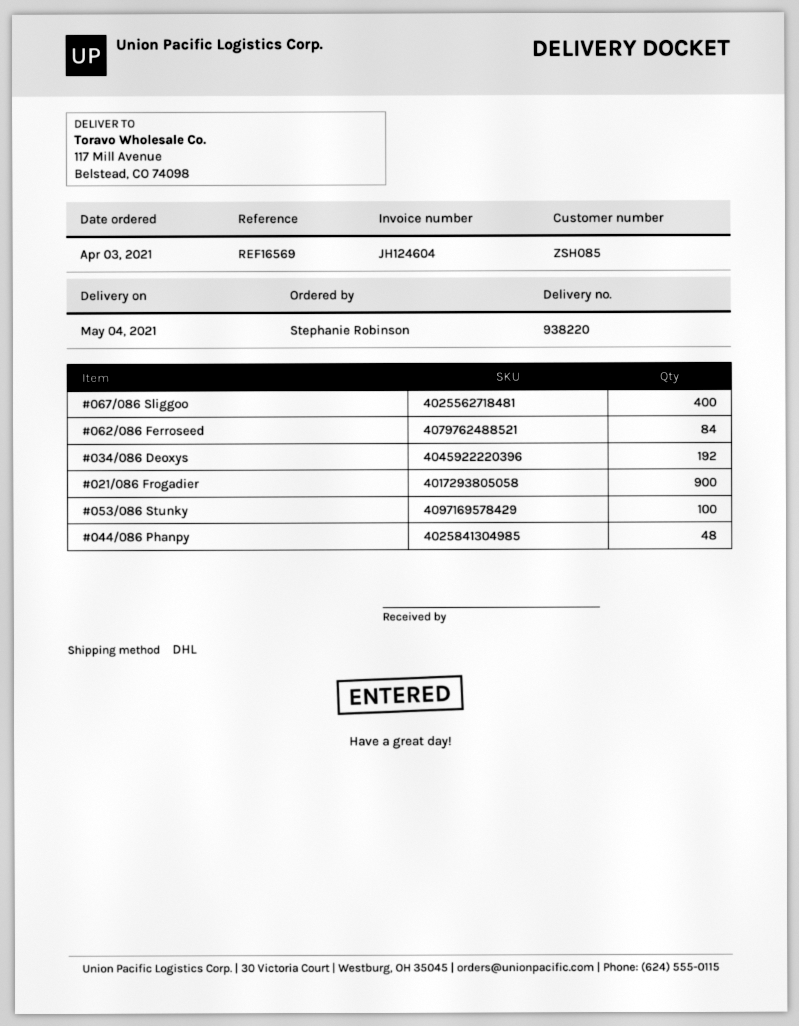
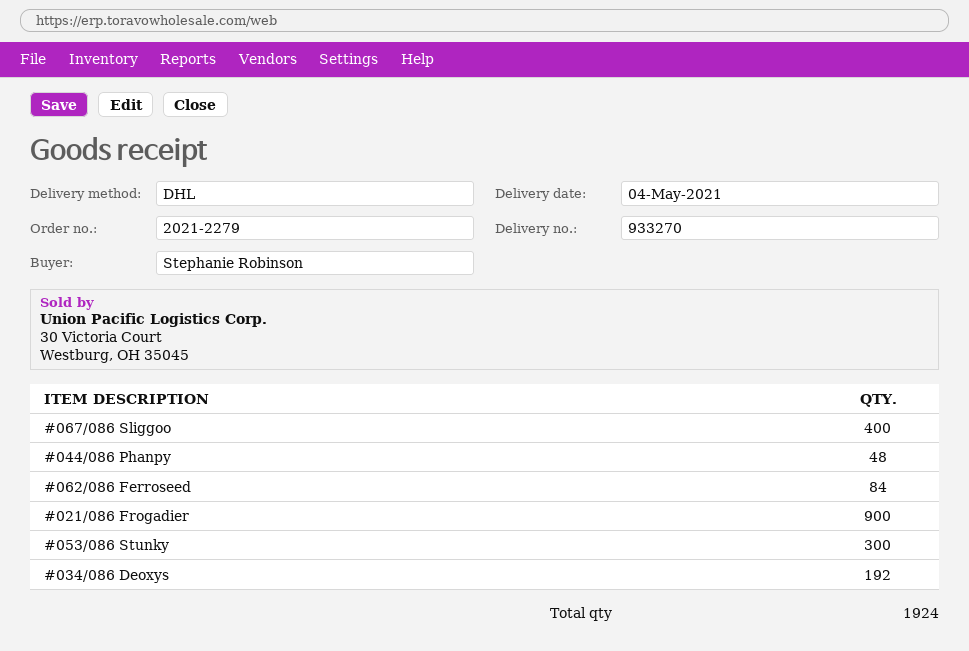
delivery note number: 938220 -> 933270
#053/086 Stunky: 100 -> 300

